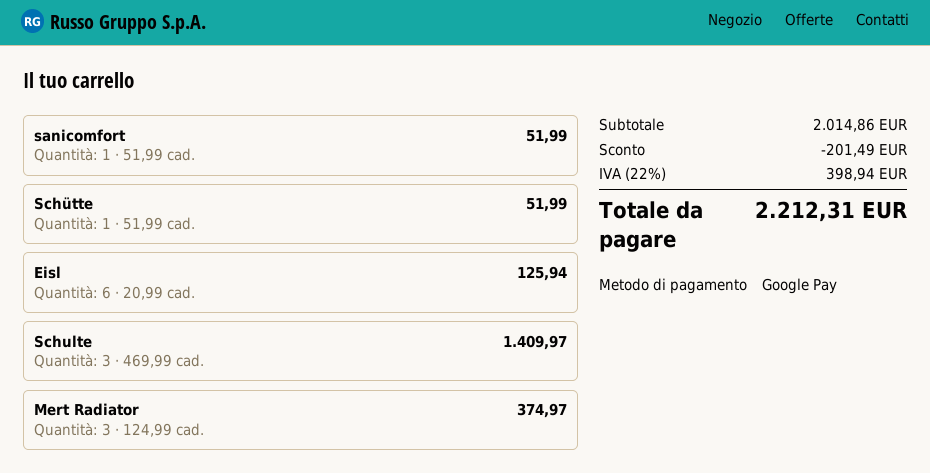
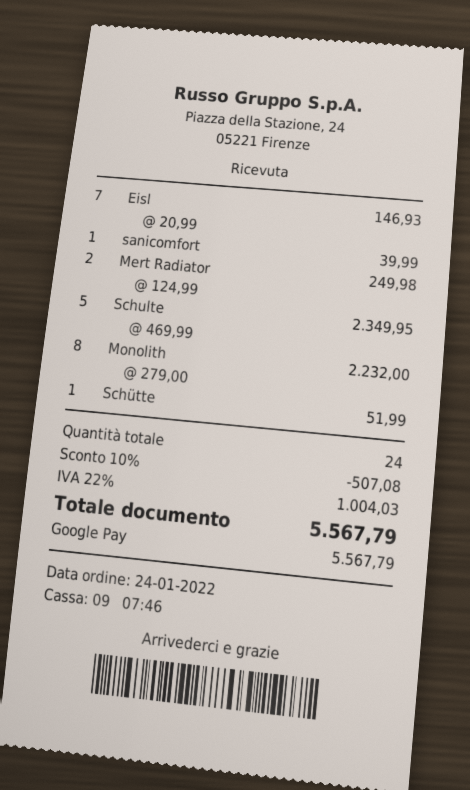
sanicomfort: 1 x 51.99 = 51.99 -> 1 x 39.99 = 39.99
Eisl: 6 x 20.99 = 125.94 -> 7 x 20.99 = 146.93
Schulte: 3 x 469.99 = 1409.97 -> 5 x 469.99 = 2349.95
Mert Radiator: 3 x 124.99 = 374.97 -> 2 x 124.99 = 249.98
Monolith: none -> 8 x 279.00 = 2232.00
discount: 201.49 -> 507.08
tax: 22% = 398.94 -> 22% = 1004.03
total: 2212.31 -> 5567.79

